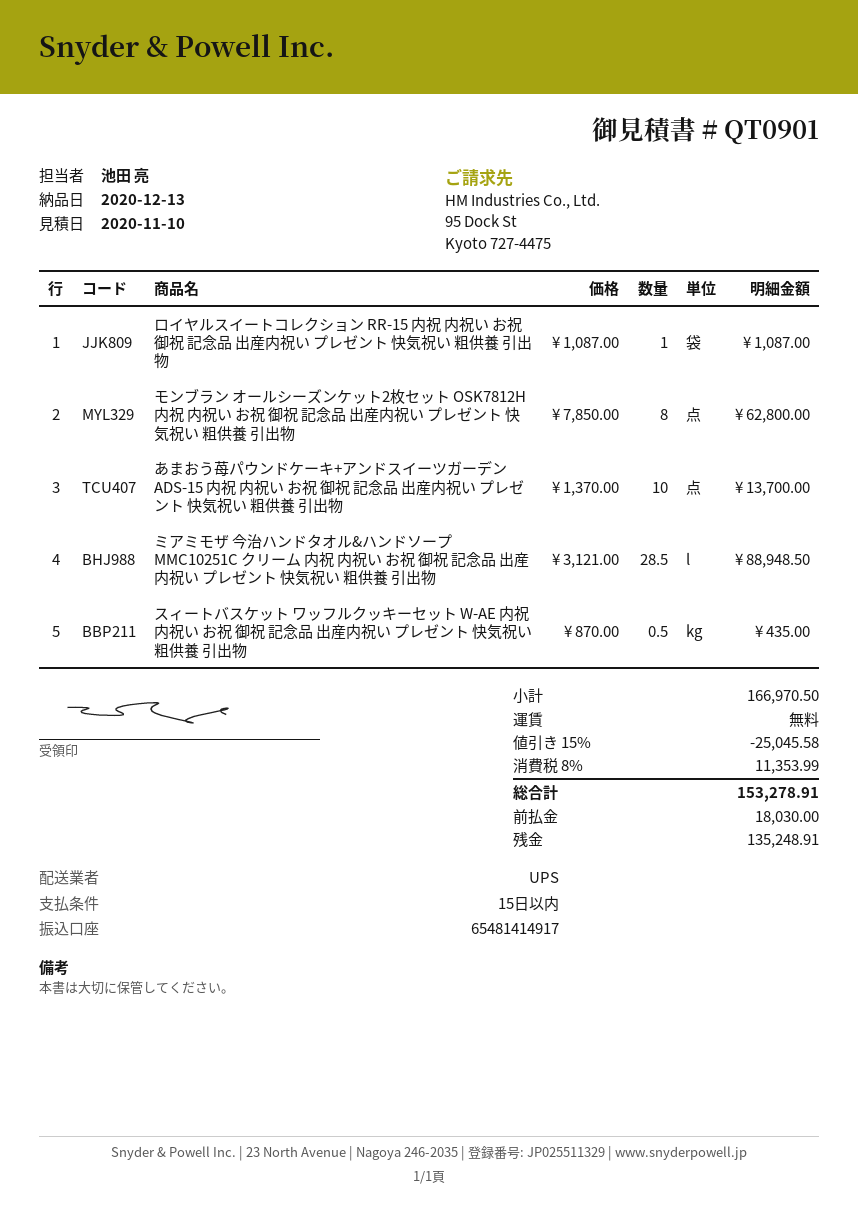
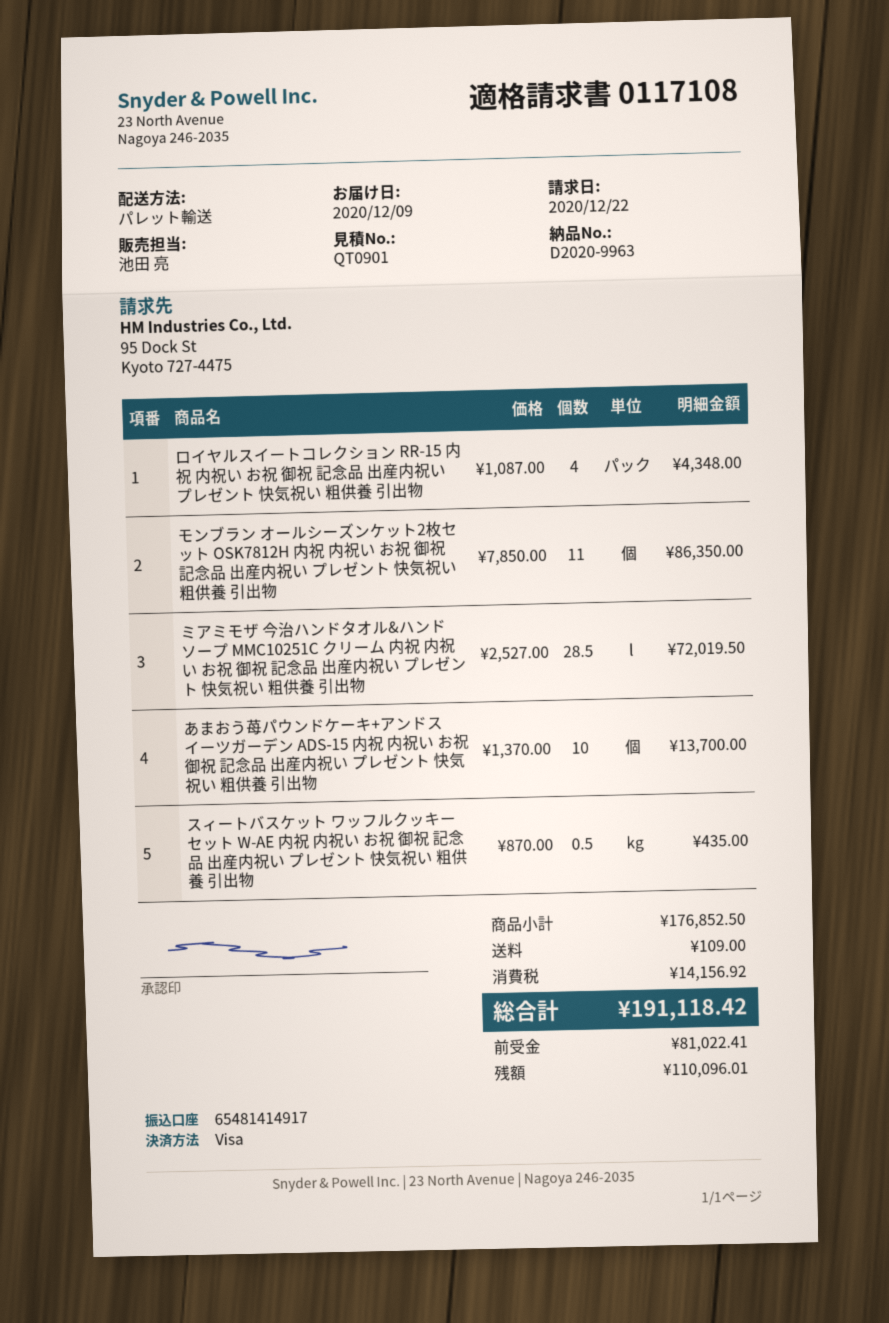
delivery date: 2020-12-13 -> 2020-12-09
shipping method: UPS -> pallet freight
ロイヤルスイートコレクション RR-15 内祝 内祝い お祝 御祝 記念品 出産内祝い プレゼント 快気祝い 粗供養 引出物: 1 x 1087.00 = 1087.00 -> 4 x 1087.00 = 4348.00
モンブラン オールシーズンケット2枚セット OSK7812H 内祝 内祝い お祝 御祝 記念品 出産内祝い プレゼント 快気祝い 粗供養 引出物: 8 x 7850.00 = 62800.00 -> 11 x 7850.00 = 86350.00
ミアミモザ 今治ハンドタオル&ハンドソープ MMC10251C クリーム 内祝 内祝い お祝 御祝 記念品 出産内祝い プレゼント 快気祝い 粗供養 引出物: 28.5 x 3121.00 = 88948.50 -> 28.5 x 2527.00 = 72019.50
subtotal: 166970.50 -> 176852.50
discount: 15% = 25045.58 -> none
shipping: 0.00 -> 109.00
tax: 11353.99 -> 14156.92
total: 153278.91 -> 191118.42
deposit: 18030.00 -> 81022.41
balance: 135248.91 -> 110096.01

